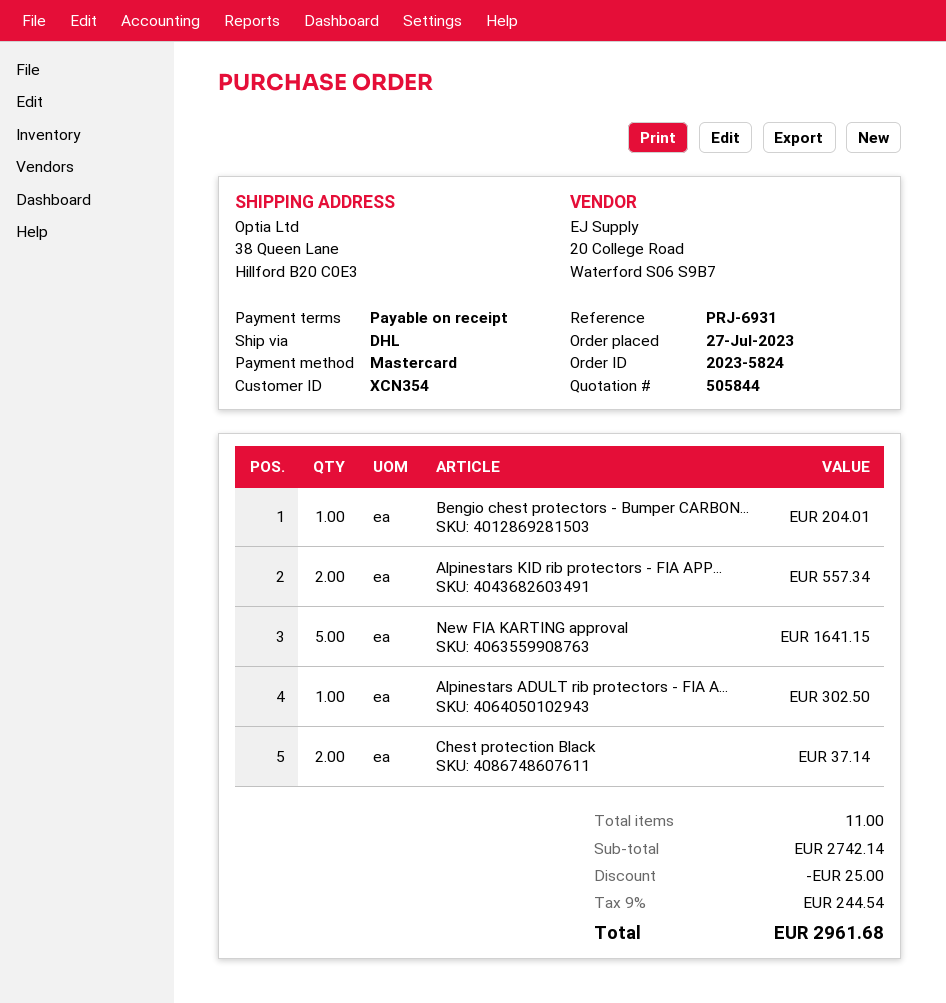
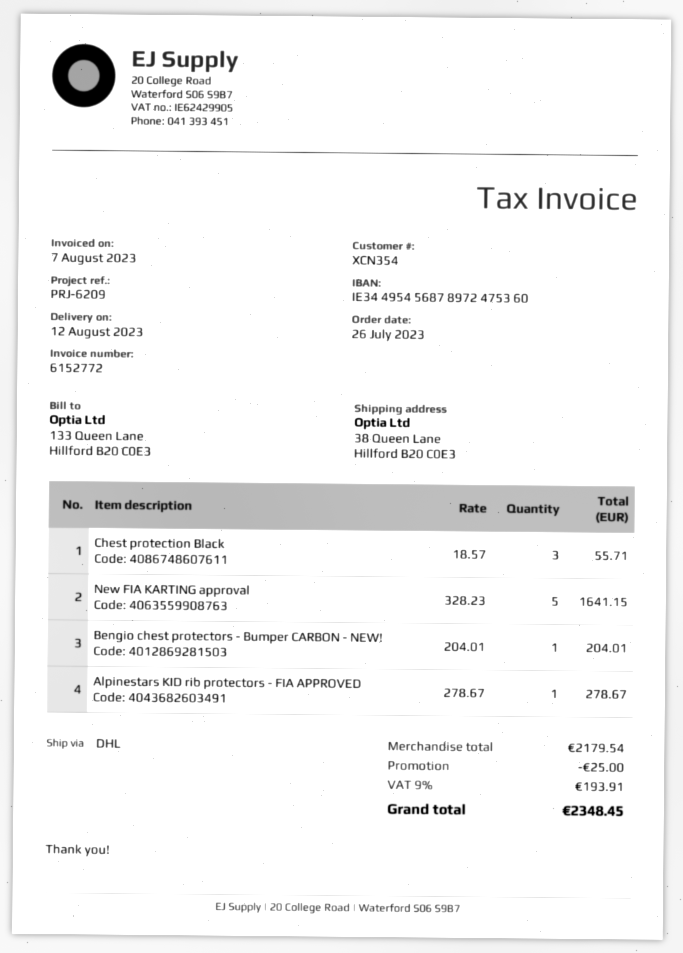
order date: 2023-07-27 -> 2023-07-26
reference: PRJ-6931 -> PRJ-6209
Alpinestars KID rib protectors - FIA APP...: 2 for 557.34 -> 1 for 278.67
Alpinestars ADULT rib protectors - FIA A...: 1 for 302.50 -> none
Chest protection Black: 2 for 37.14 -> 3 for 55.71
subtotal: 2742.14 -> 2179.54
tax: 9% = 244.54 -> 9% = 193.91
total: 2961.68 -> 2348.45

